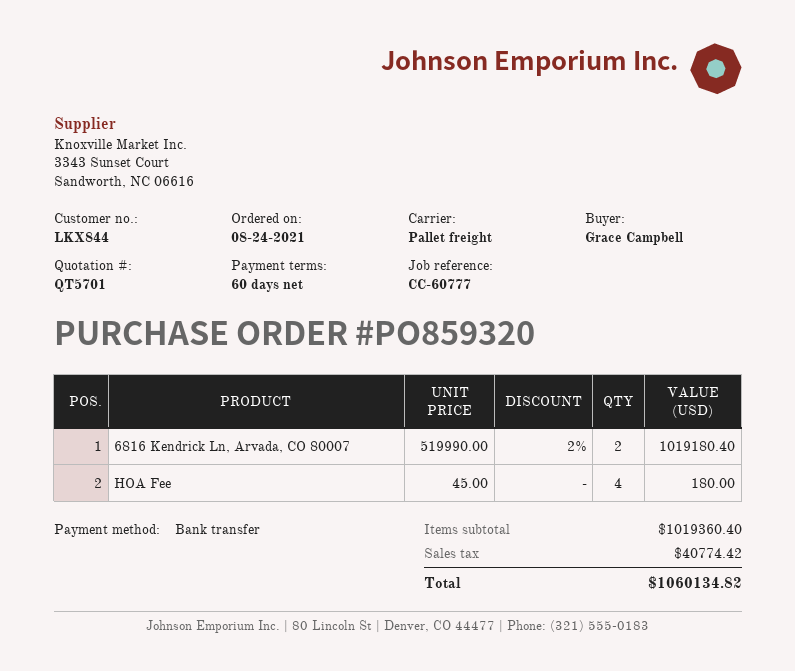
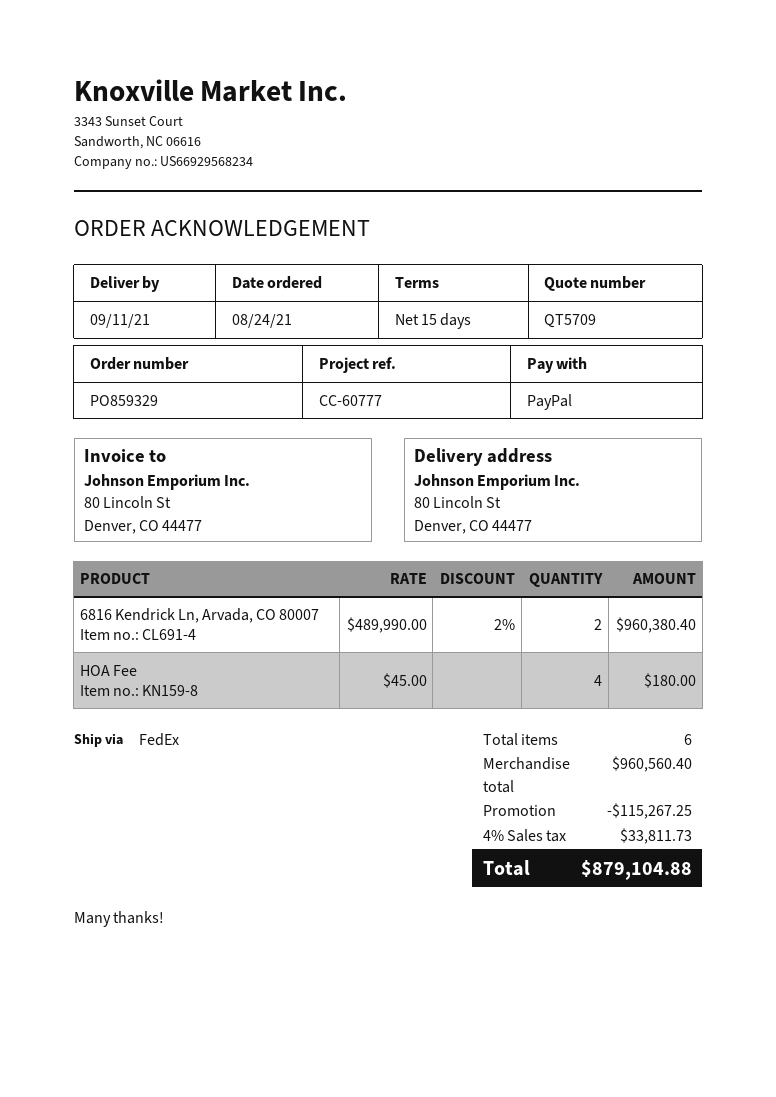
quote number: QT5701 -> QT5709
order number: PO859320 -> PO859329
payment terms: 60 days -> 15 days
payment method: bank transfer -> PayPal
shipping method: pallet freight -> FedEx
6816 Kendrick Ln, Arvada, CO 80007: 2 x 519990.00 - 2% = 1019180.40 -> 2 x 489990.00 - 2% = 960380.40
subtotal: 1019360.40 -> 960560.40
discount: none -> 115267.25
tax: 40774.42 -> 33811.73
total: 1060134.82 -> 879104.88

